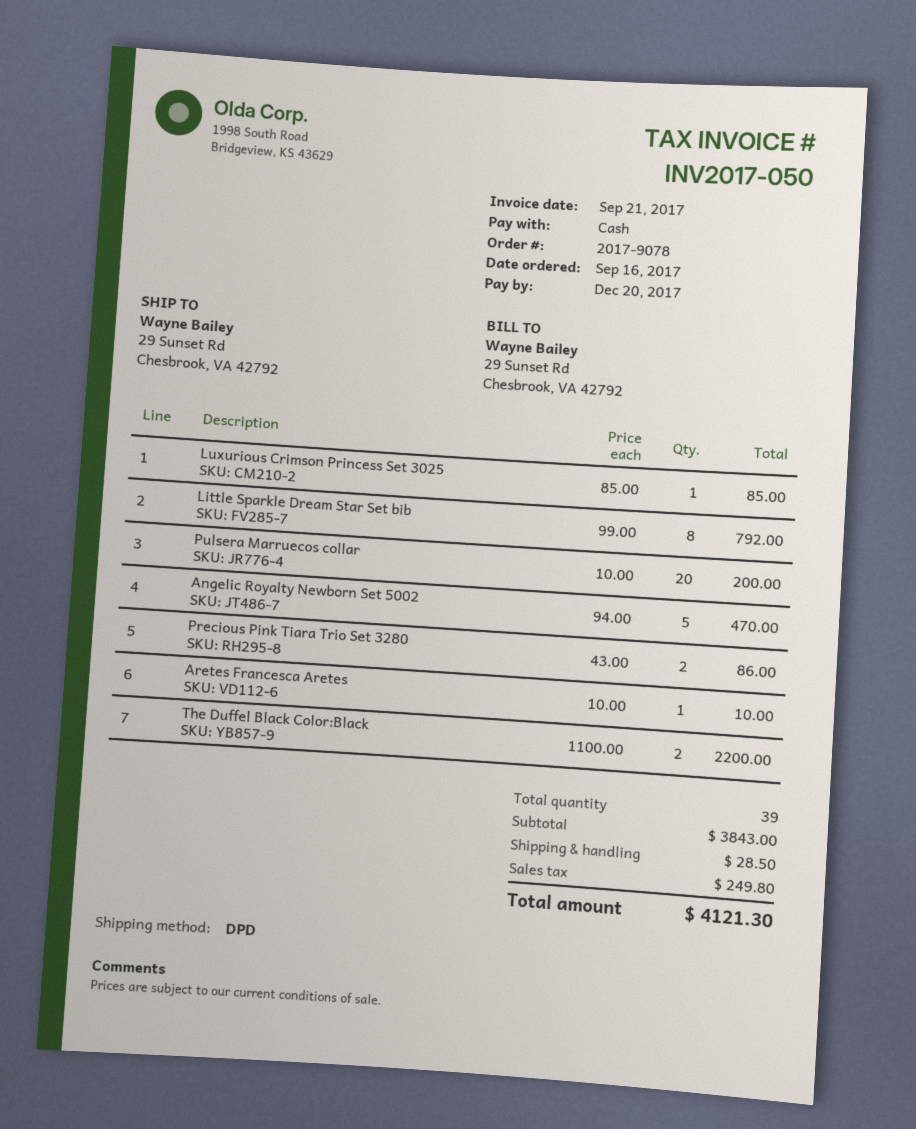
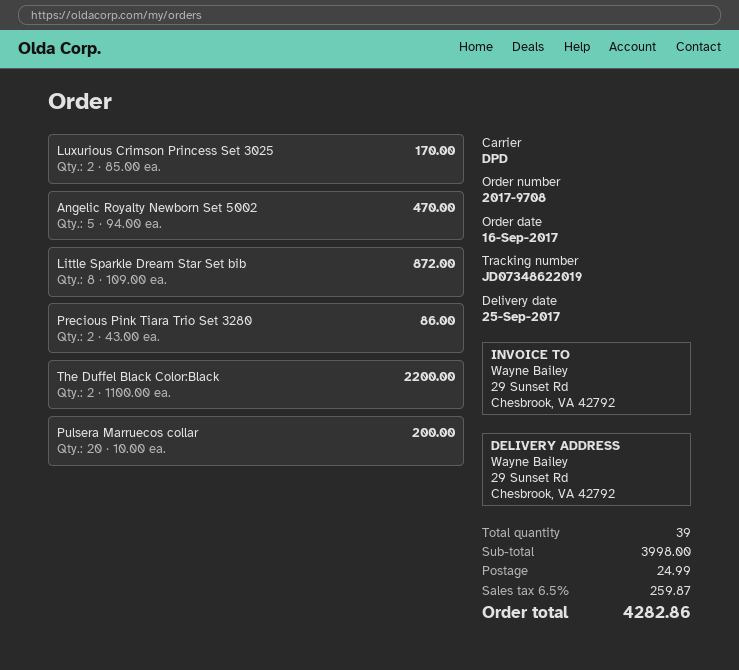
order number: 2017-9078 -> 2017-9708
Luxurious Crimson Princess Set 3025: 1 x 85.00 = 85.00 -> 2 x 85.00 = 170.00
Little Sparkle Dream Star Set bib: 8 x 99.00 = 792.00 -> 8 x 109.00 = 872.00
Aretes Francesca Aretes: 1 x 10.00 = 10.00 -> none
subtotal: 3843.00 -> 3998.00
shipping: 28.50 -> 24.99
tax: 249.80 -> 259.87
total: 4121.30 -> 4282.86

